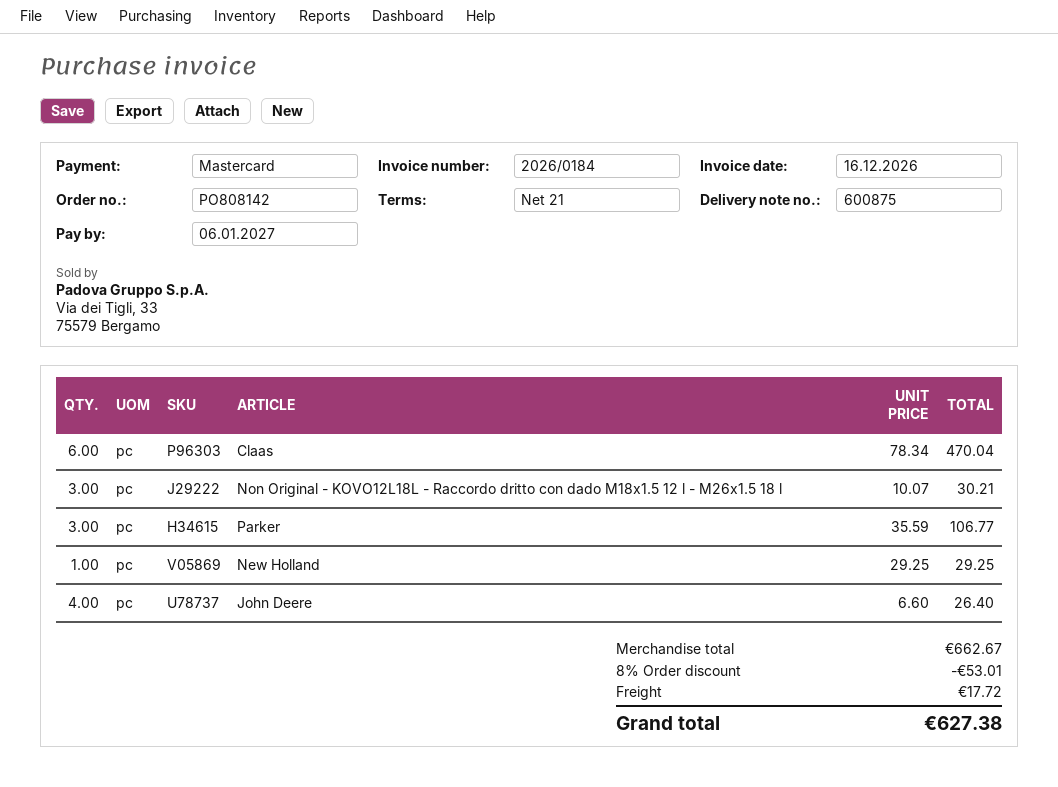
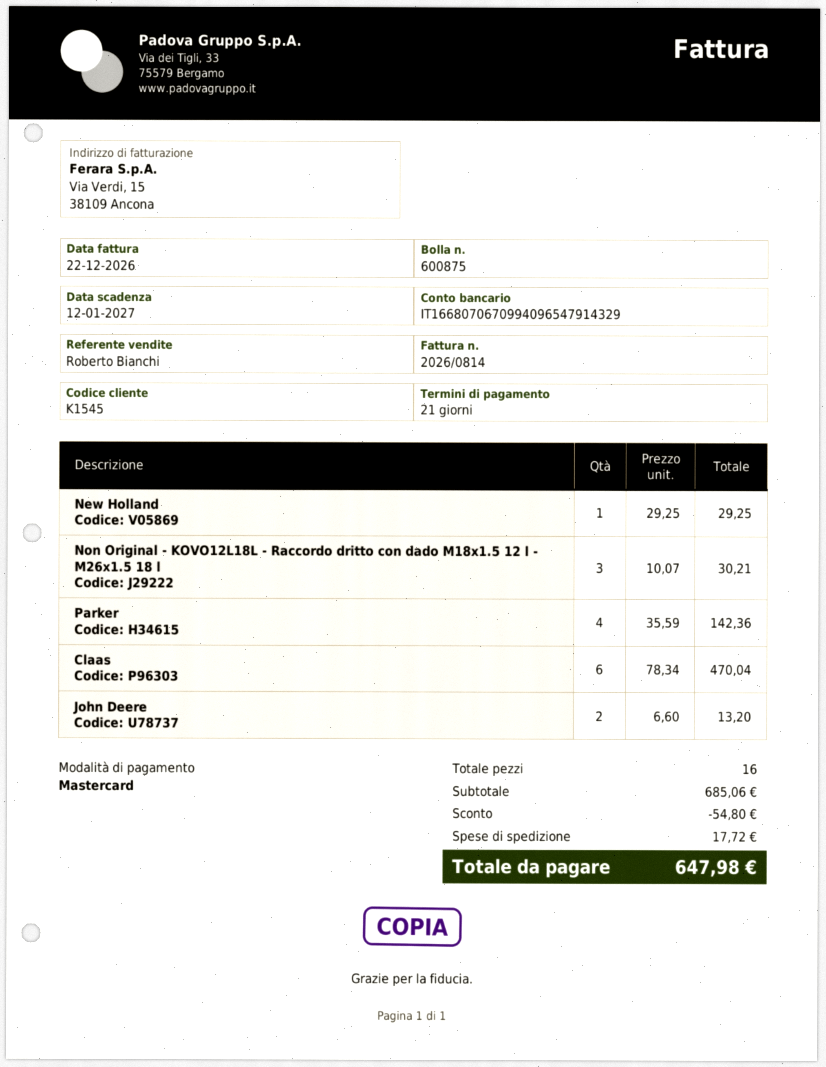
invoice number: 2026/0184 -> 2026/0814
invoice date: 2026-12-16 -> 2026-12-22
due date: 2027-01-06 -> 2027-01-12
Parker: 3 x 35.59 = 106.77 -> 4 x 35.59 = 142.36
John Deere: 4 x 6.60 = 26.40 -> 2 x 6.60 = 13.20
subtotal: 662.67 -> 685.06
discount: 53.01 -> 54.80
total: 627.38 -> 647.98

